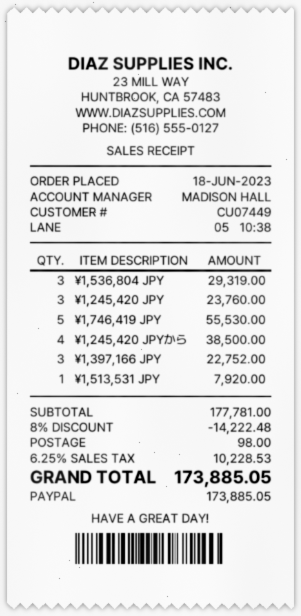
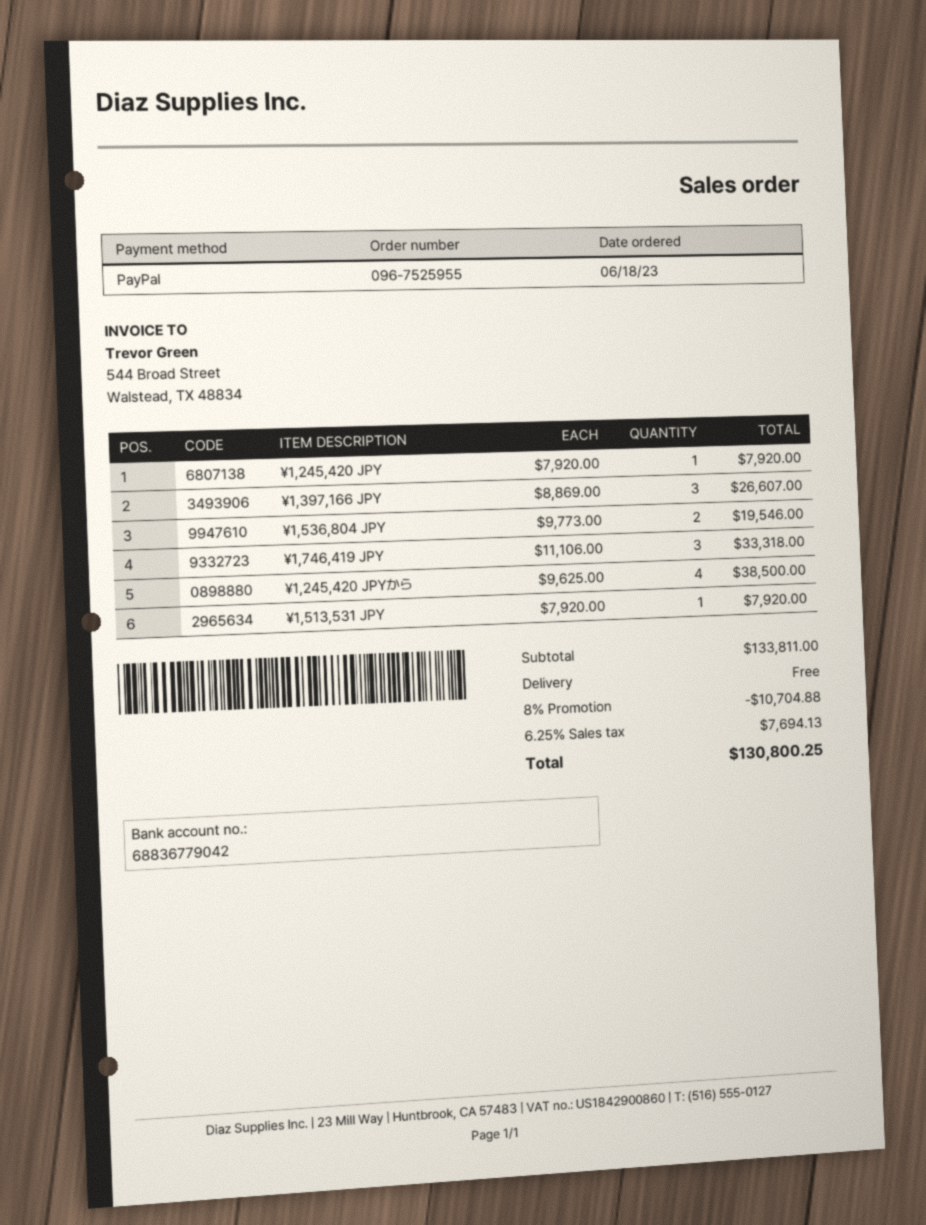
¥1,536,804 JPY: 3 for 29319.00 -> 2 for 19546.00
¥1,245,420 JPY: 3 for 23760.00 -> 1 for 7920.00
¥1,746,419 JPY: 5 for 55530.00 -> 3 for 33318.00
¥1,397,166 JPY: 3 for 22752.00 -> 3 for 26607.00
subtotal: 177781.00 -> 133811.00
discount: 8% = 14222.48 -> 8% = 10704.88
shipping: 98.00 -> 0.00
tax: 6.25% = 10228.53 -> 6.25% = 7694.13
total: 173885.05 -> 130800.25

